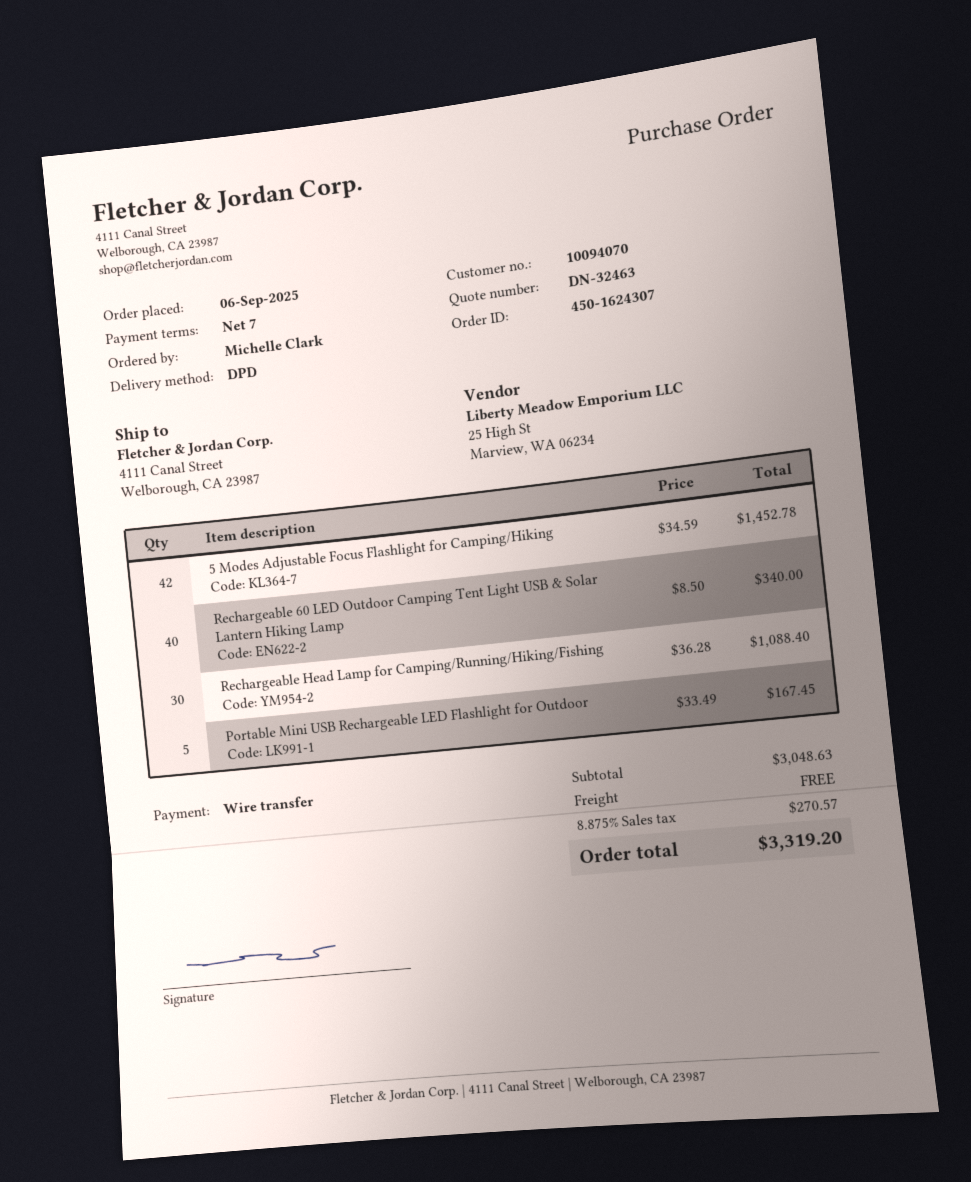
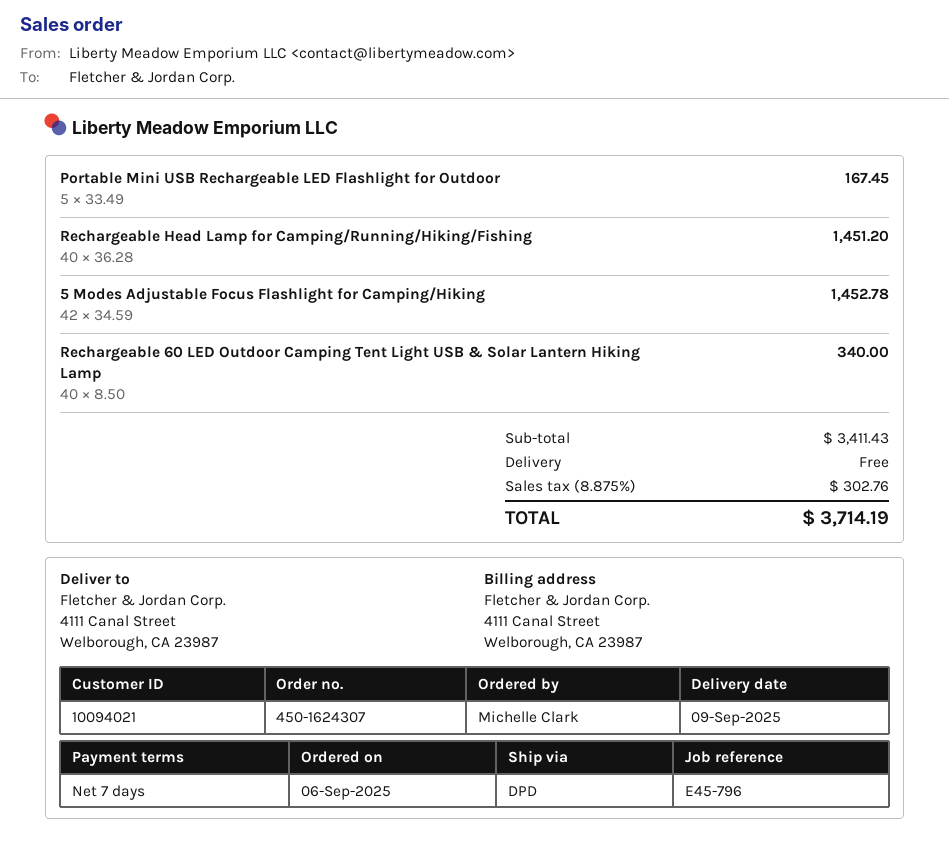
customer number: 10094070 -> 10094021
Rechargeable Head Lamp for Camping/Running/Hiking/Fishing: 30 x 36.28 = 1088.40 -> 40 x 36.28 = 1451.20
subtotal: 3048.63 -> 3411.43
tax: 8.875% = 270.57 -> 8.875% = 302.76
total: 3319.20 -> 3714.19

